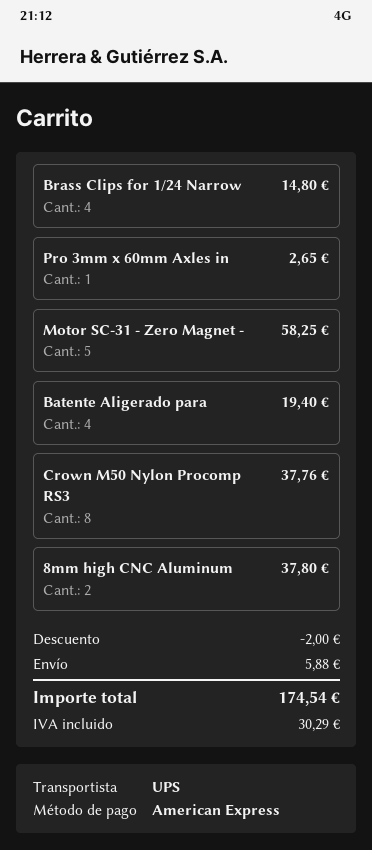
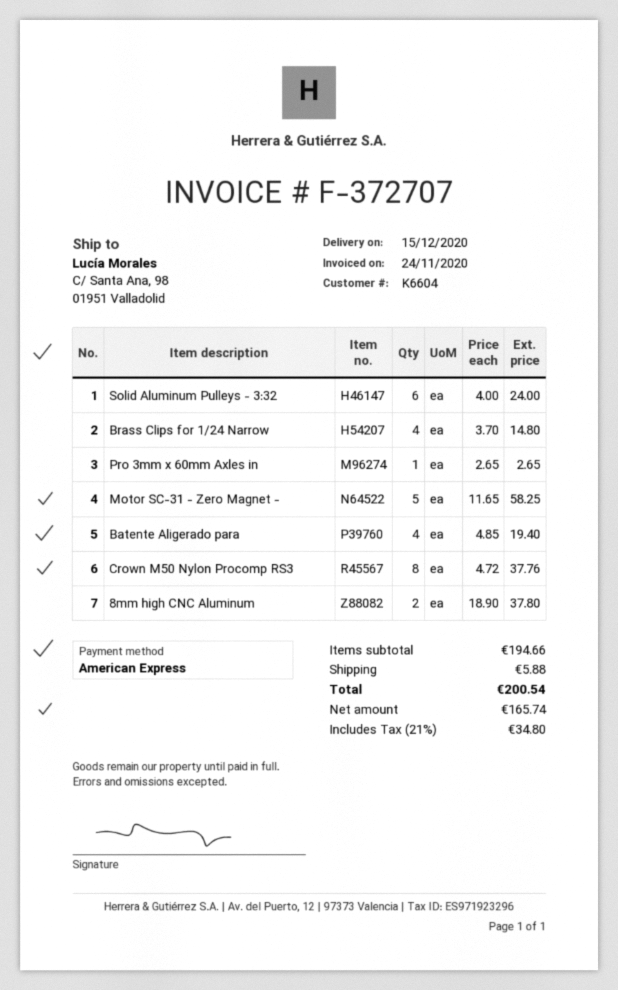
Solid Aluminum Pulleys - 3:32: none -> 6 for 24.00
discount: 2.00 -> none
tax: 30.29 -> 34.80
total: 174.54 -> 200.54

